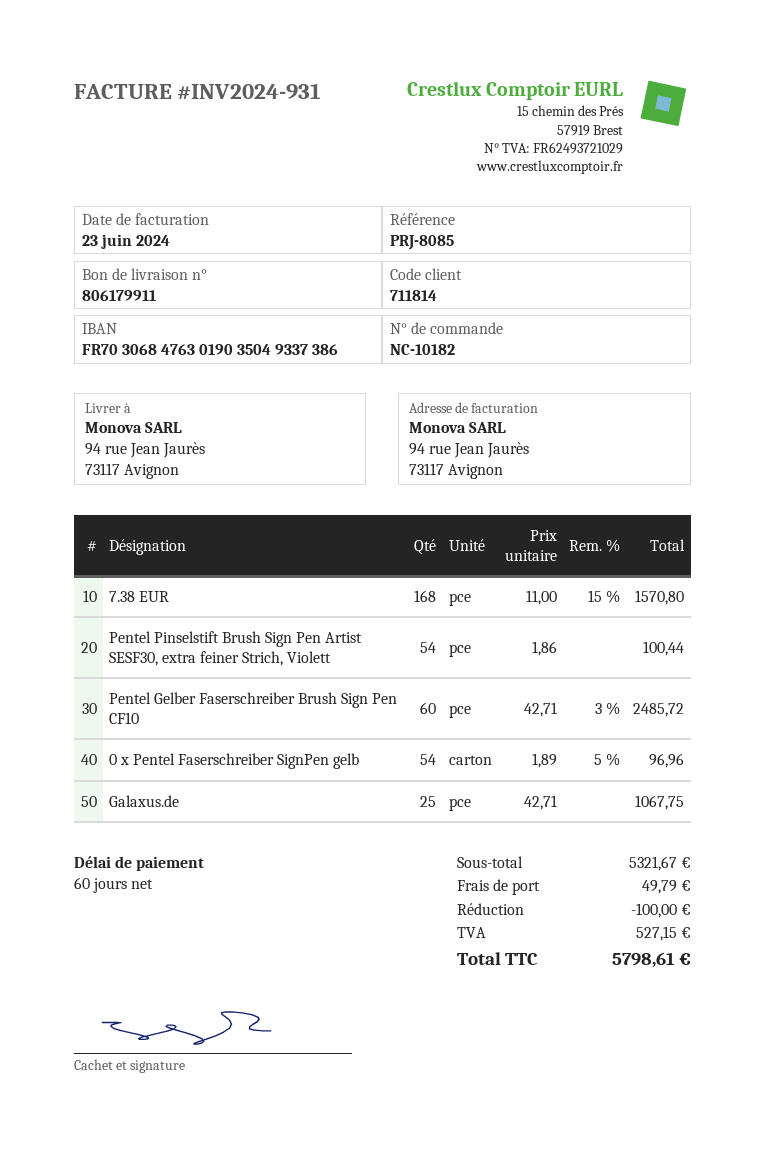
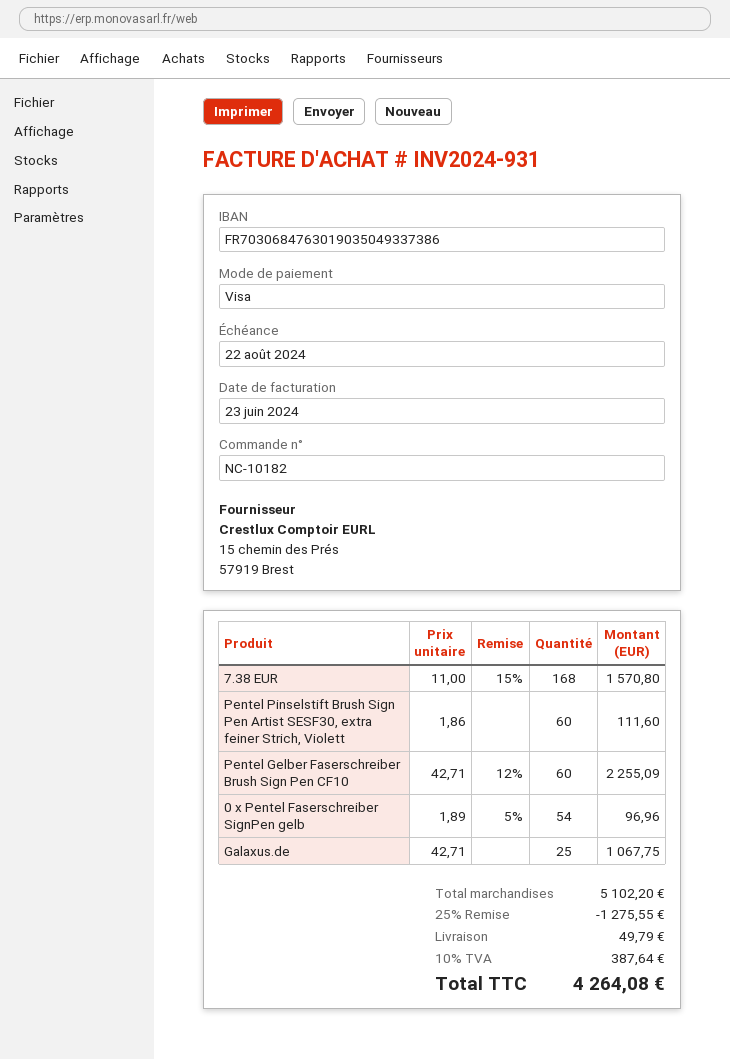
Pentel Pinselstift Brush Sign Pen Artist SESF30, extra feiner Strich, Violett: 54 x 1.86 = 100.44 -> 60 x 1.86 = 111.60
Pentel Gelber Faserschreiber Brush Sign Pen CF10: 60 x 42.71 - 3% = 2485.72 -> 60 x 42.71 - 12% = 2255.09
subtotal: 5321.67 -> 5102.20
discount: 100.00 -> 1275.55
tax: 527.15 -> 387.64
total: 5798.61 -> 4264.08

